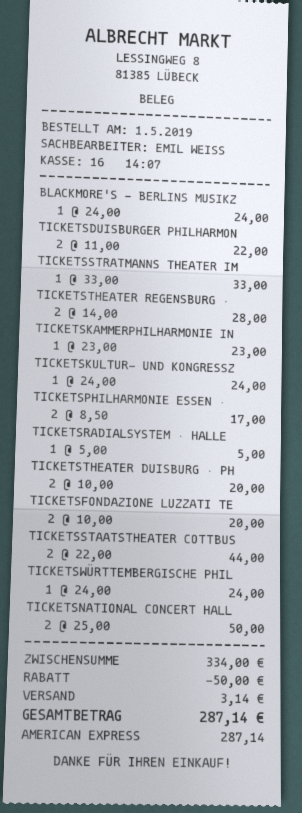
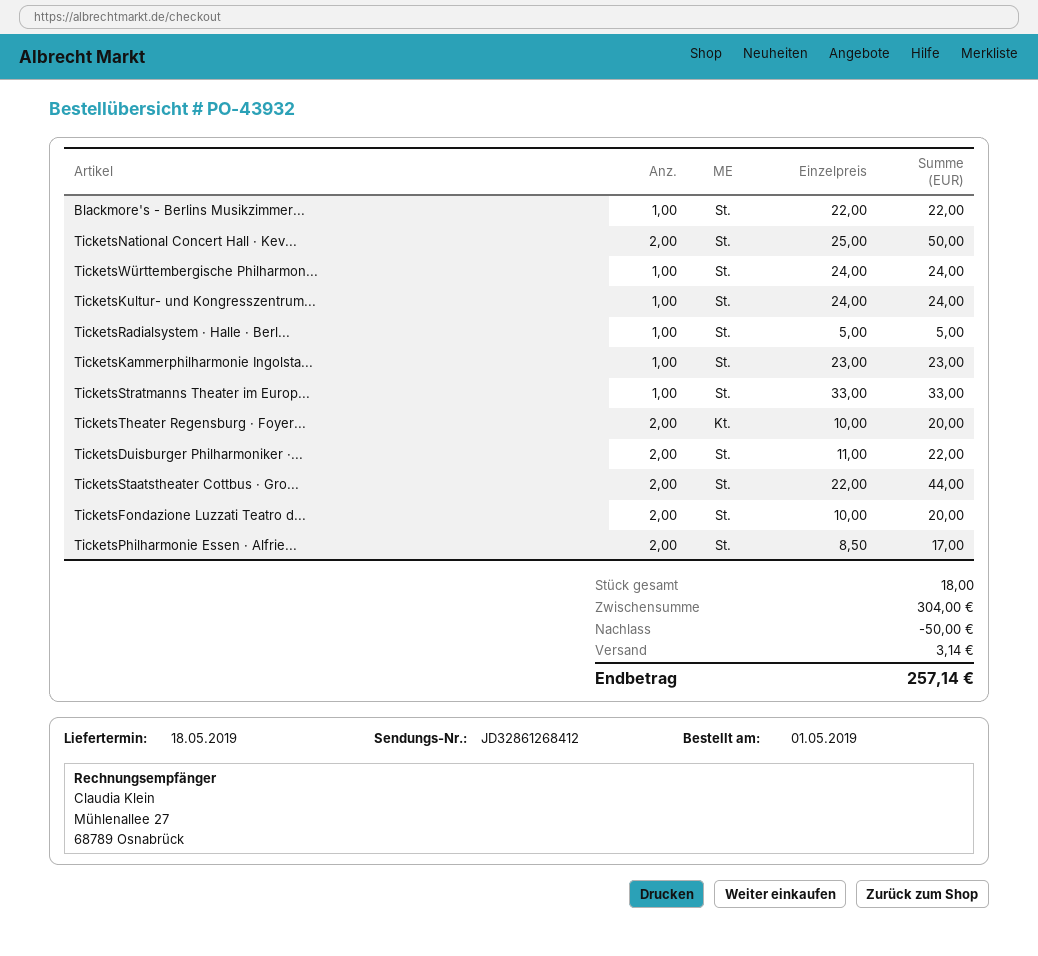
BLACKMORE'S - BERLINS MUSIKZ: 1 x 24.00 = 24.00 -> 1 x 22.00 = 22.00
TICKETSTHEATER REGENSBURG ·: 2 x 14.00 = 28.00 -> 2 x 10.00 = 20.00
TICKETSTHEATER DUISBURG · PH: 2 x 10.00 = 20.00 -> none
subtotal: 334.00 -> 304.00
total: 287.14 -> 257.14

